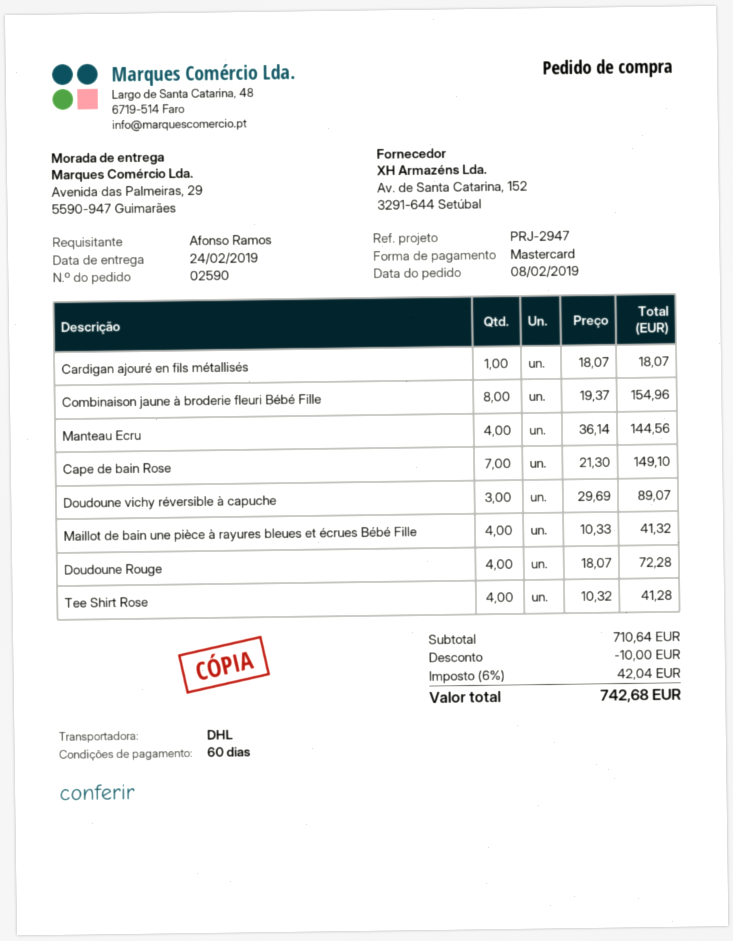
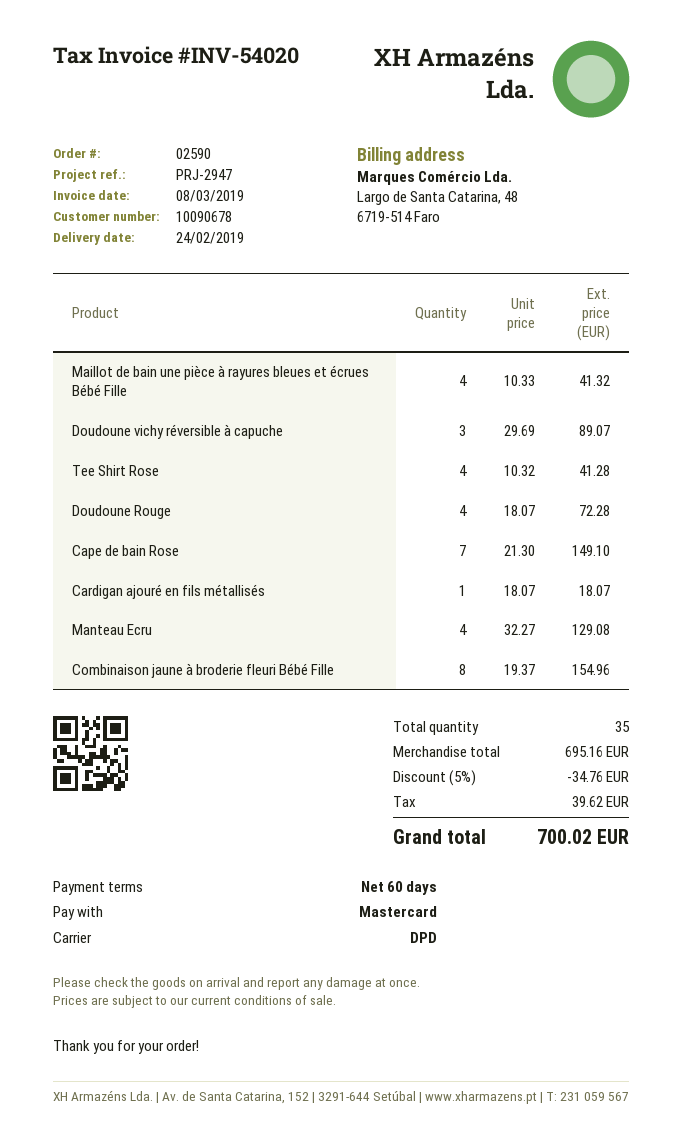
shipping method: DHL -> DPD
Manteau Ecru: 4 x 36.14 = 144.56 -> 4 x 32.27 = 129.08
subtotal: 710.64 -> 695.16
discount: 10.00 -> 34.76
tax: 42.04 -> 39.62
total: 742.68 -> 700.02

